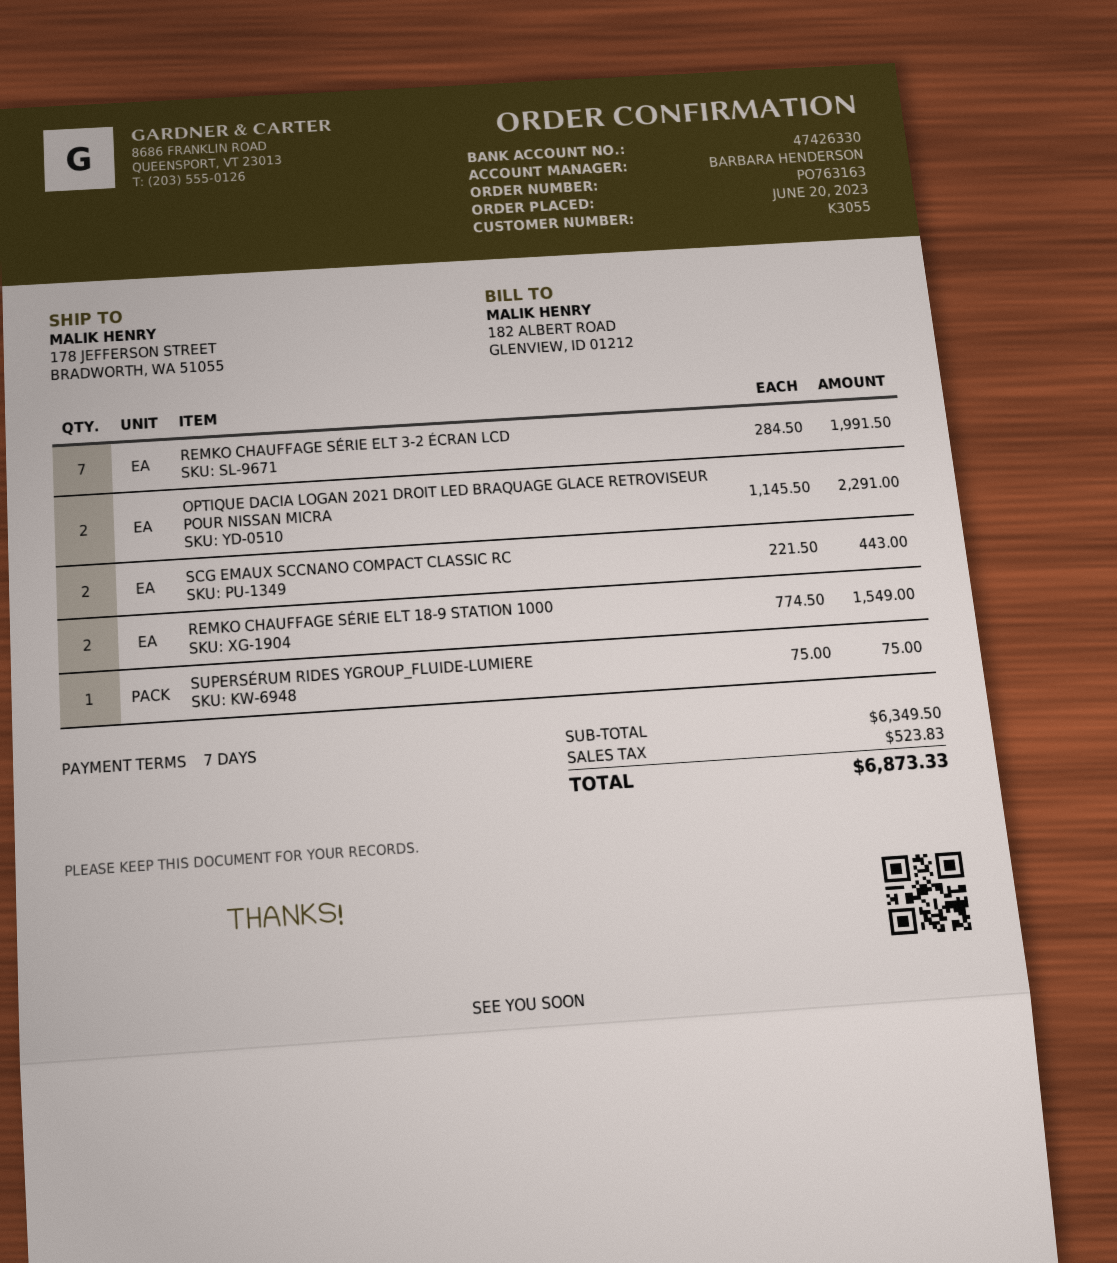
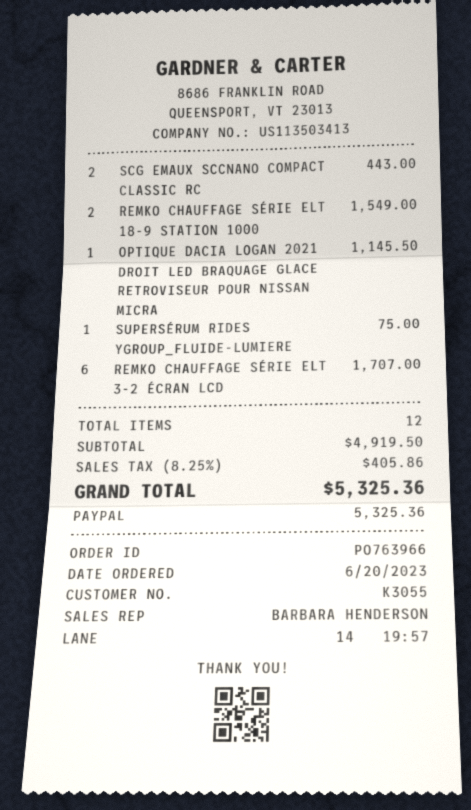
order number: PO763163 -> PO763966
REMKO CHAUFFAGE SÉRIE ELT 3-2 ÉCRAN LCD: 7 for 1991.50 -> 6 for 1707.00
OPTIQUE DACIA LOGAN 2021 DROIT LED BRAQUAGE GLACE RETROVISEUR POUR NISSAN MICRA: 2 for 2291.00 -> 1 for 1145.50
subtotal: 6349.50 -> 4919.50
tax: 523.83 -> 405.86
total: 6873.33 -> 5325.36

